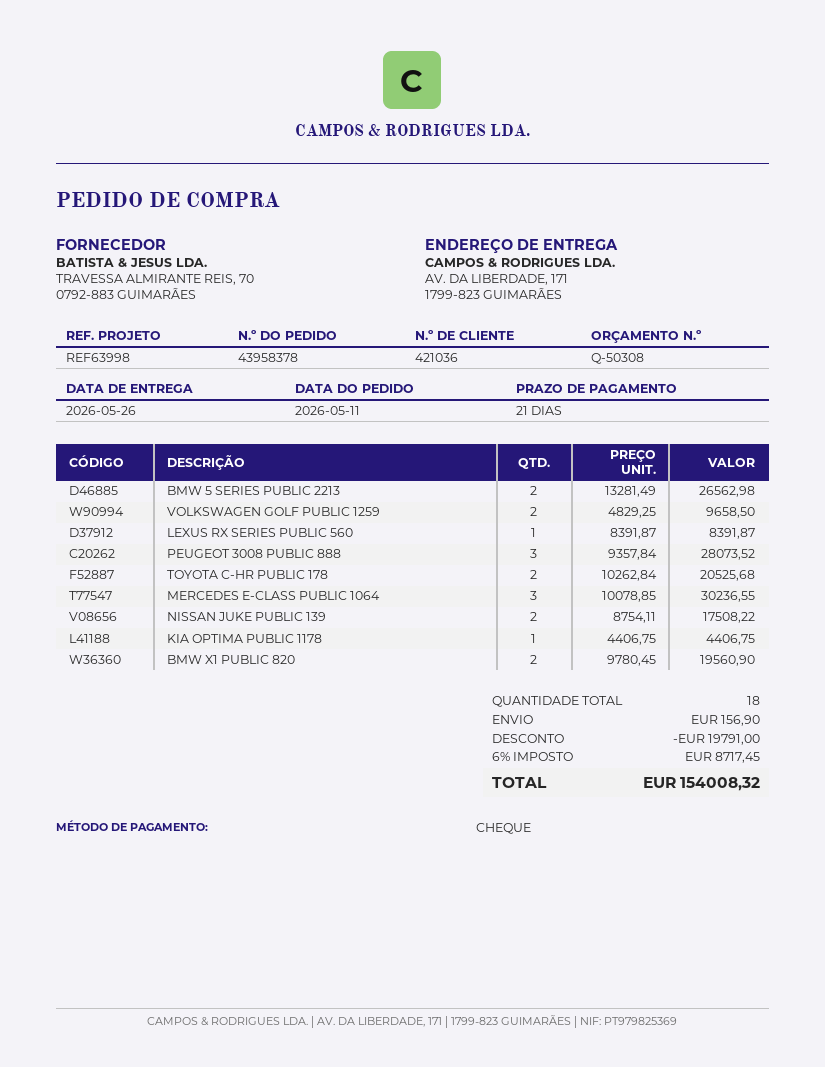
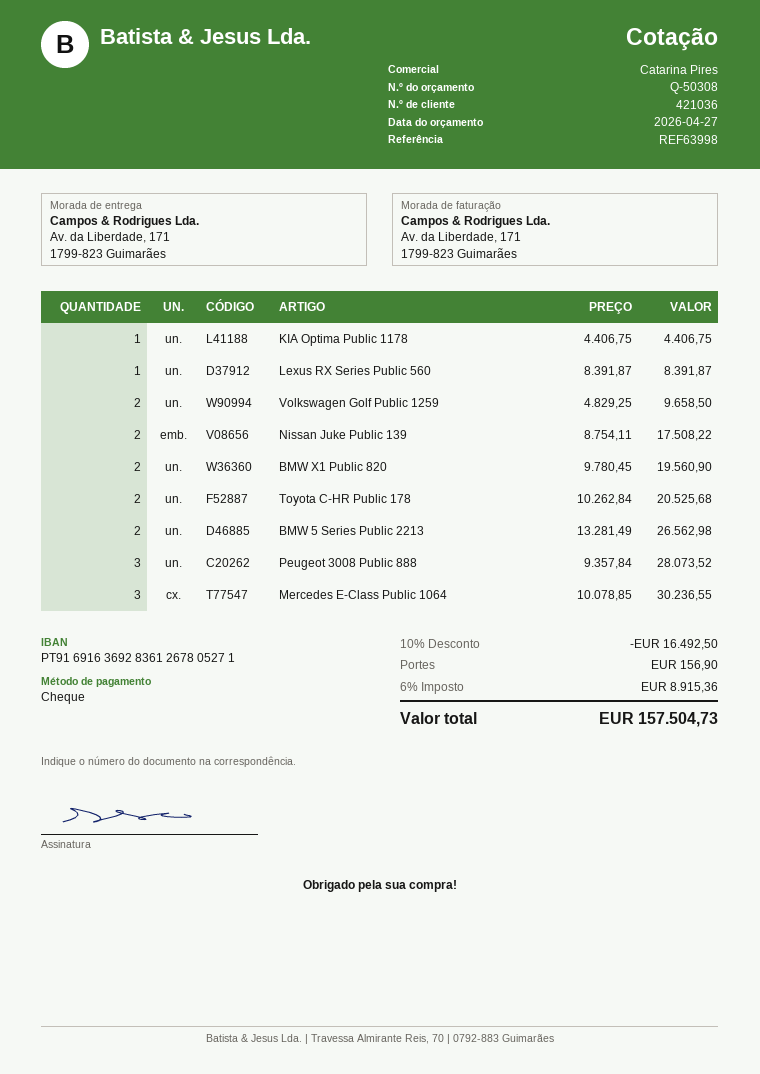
discount: 19791.00 -> 16492.50
tax: 6% = 8717.45 -> 6% = 8915.36
total: 154008.32 -> 157504.73

